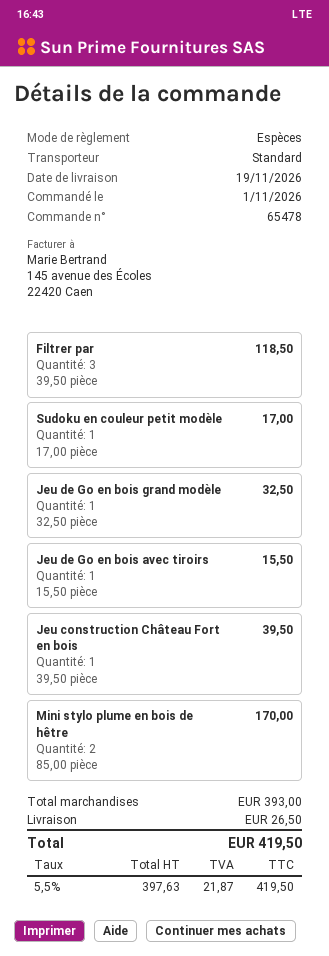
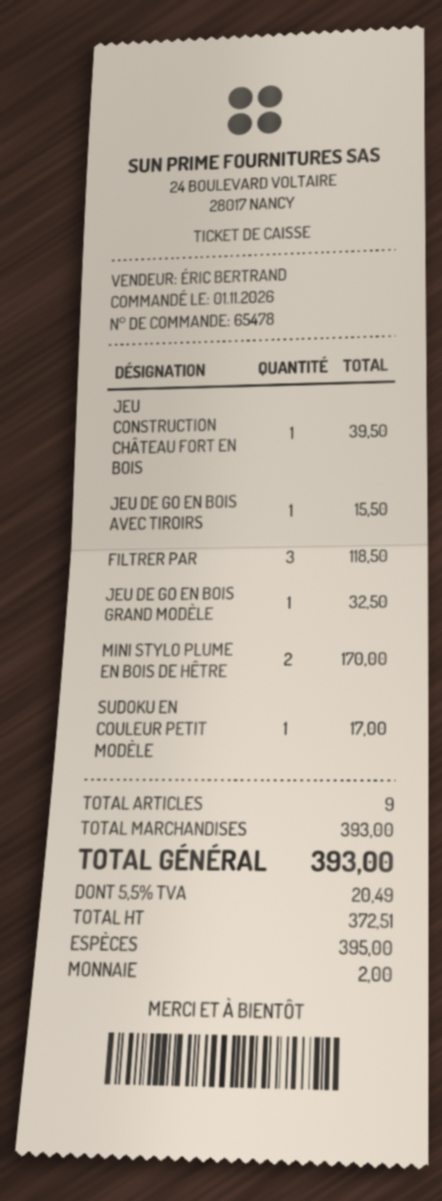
shipping: 26.50 -> none
net: 397.63 -> 372.51
tax: 5.5% = 21.87 -> 5.5% = 20.49
total: 419.50 -> 393.00

